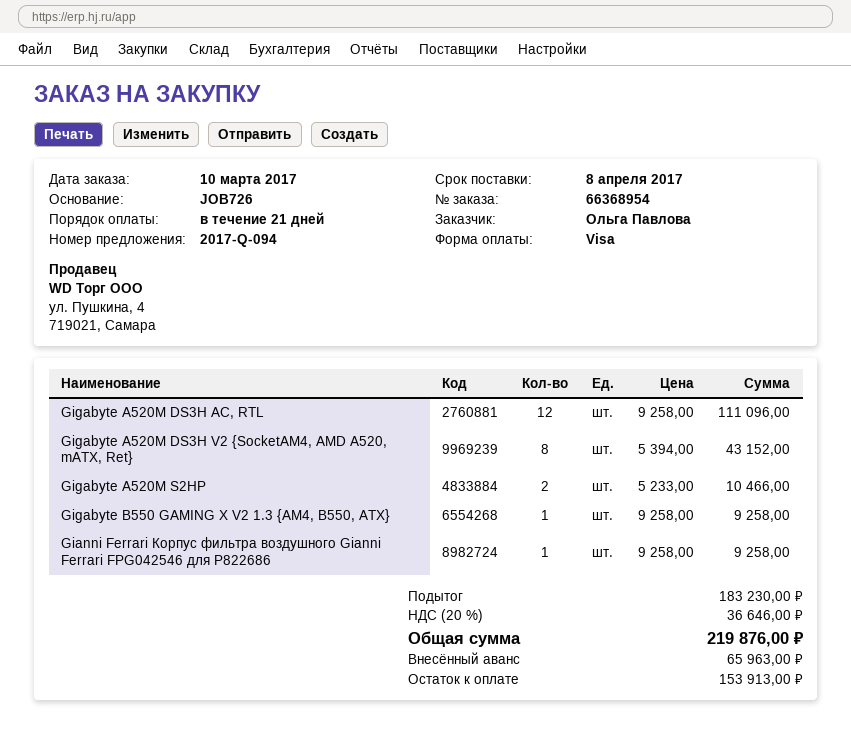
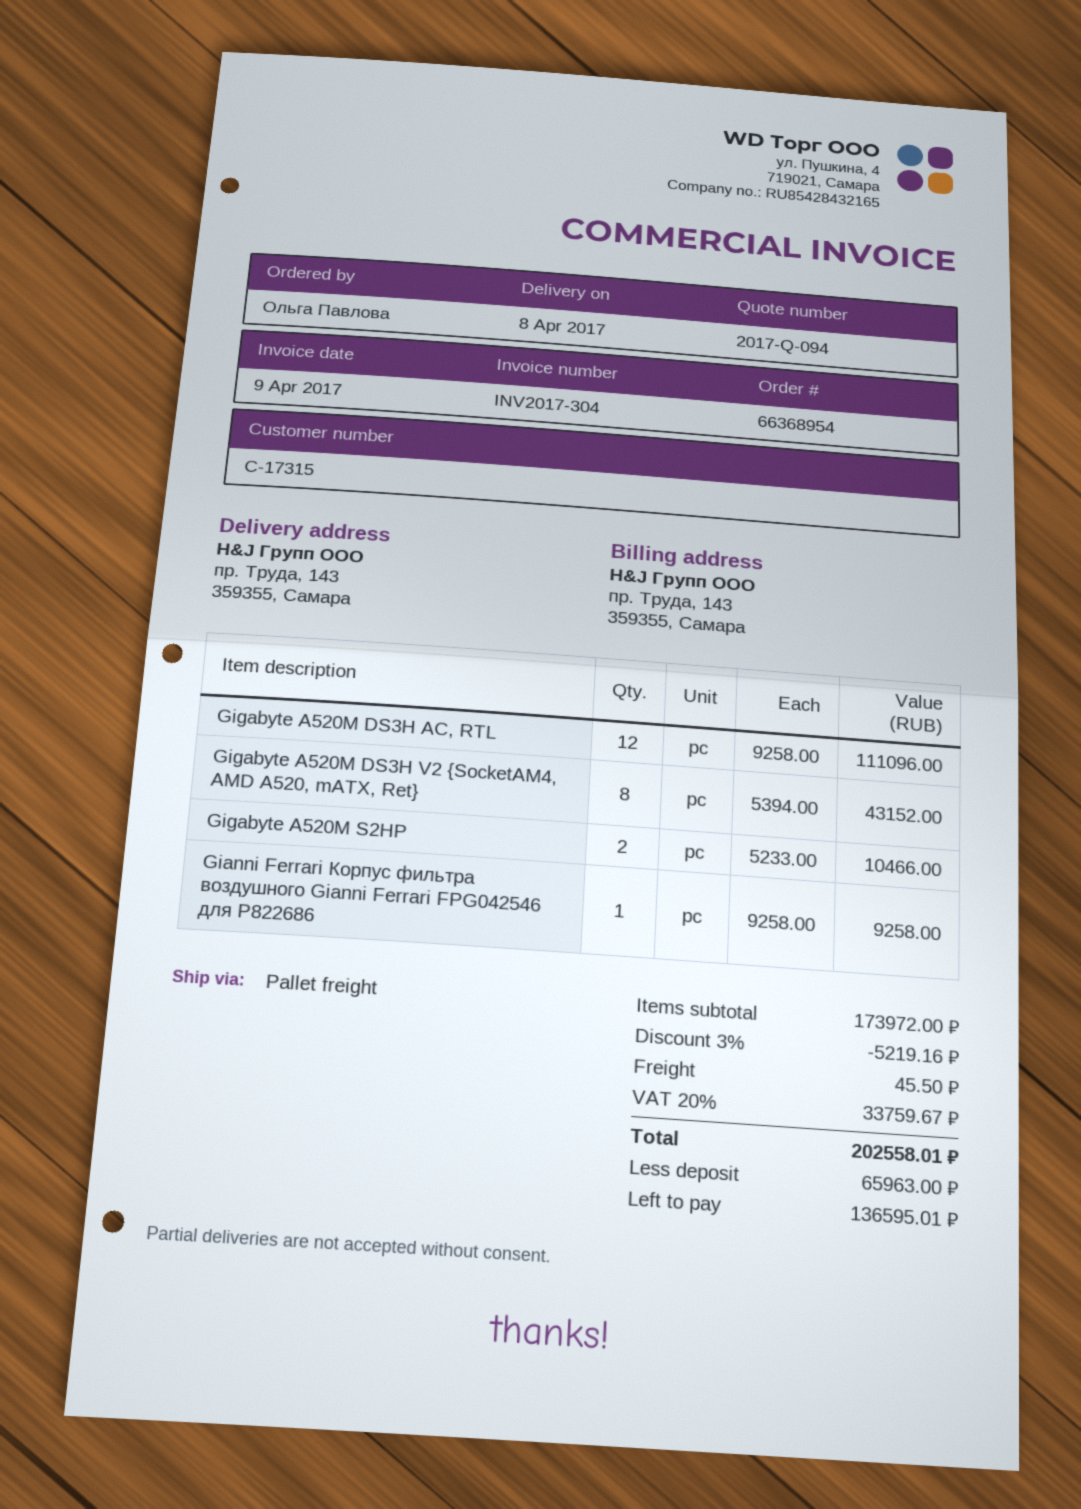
Gigabyte B550 GAMING X V2 1.3 {AM4, B550, ATX}: 1 x 9258.00 = 9258.00 -> none
subtotal: 183230.00 -> 173972.00
discount: none -> 3% = 5219.16
shipping: none -> 45.50
tax: 20% = 36646.00 -> 20% = 33759.67
total: 219876.00 -> 202558.01
balance: 153913.00 -> 136595.01

